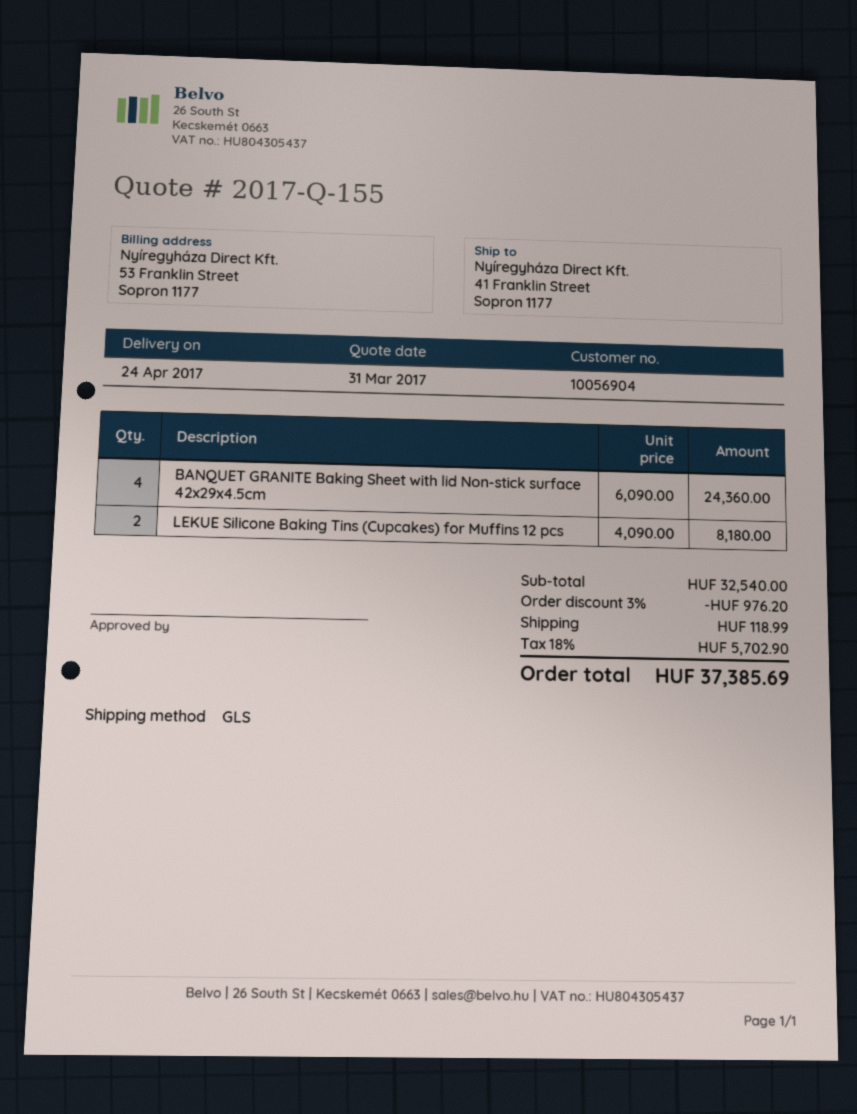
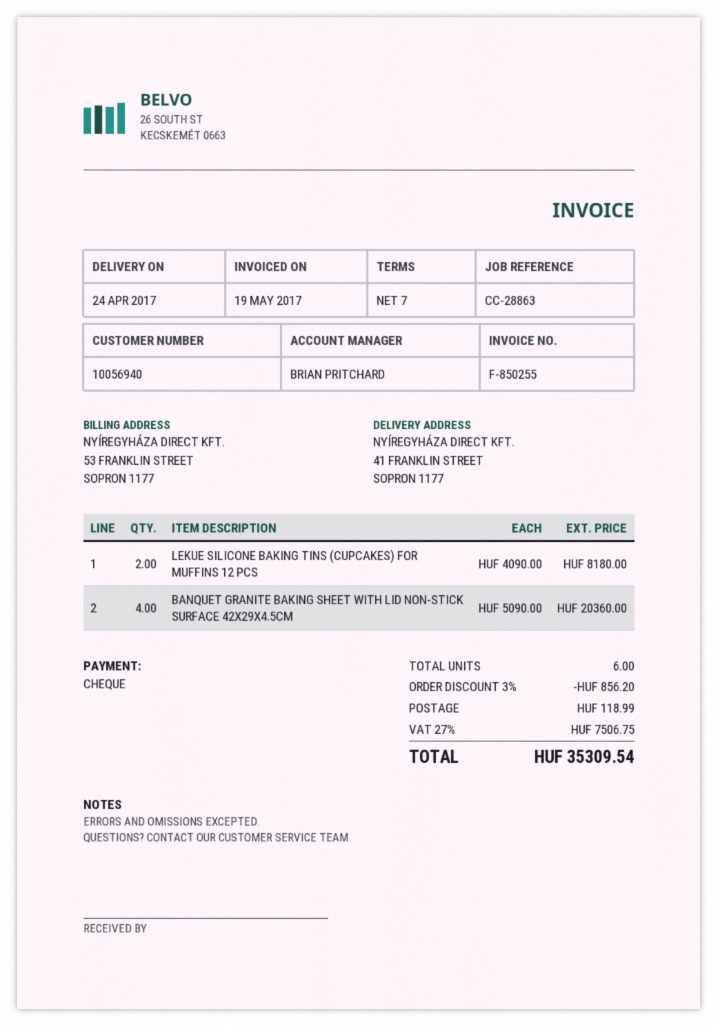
customer number: 10056904 -> 10056940
BANQUET GRANITE Baking Sheet with lid Non-stick surface 42x29x4.5cm: 4 x 6090.00 = 24360.00 -> 4 x 5090.00 = 20360.00
discount: 3% = 976.20 -> 3% = 856.20
tax: 18% = 5702.90 -> 27% = 7506.75
total: 37385.69 -> 35309.54

